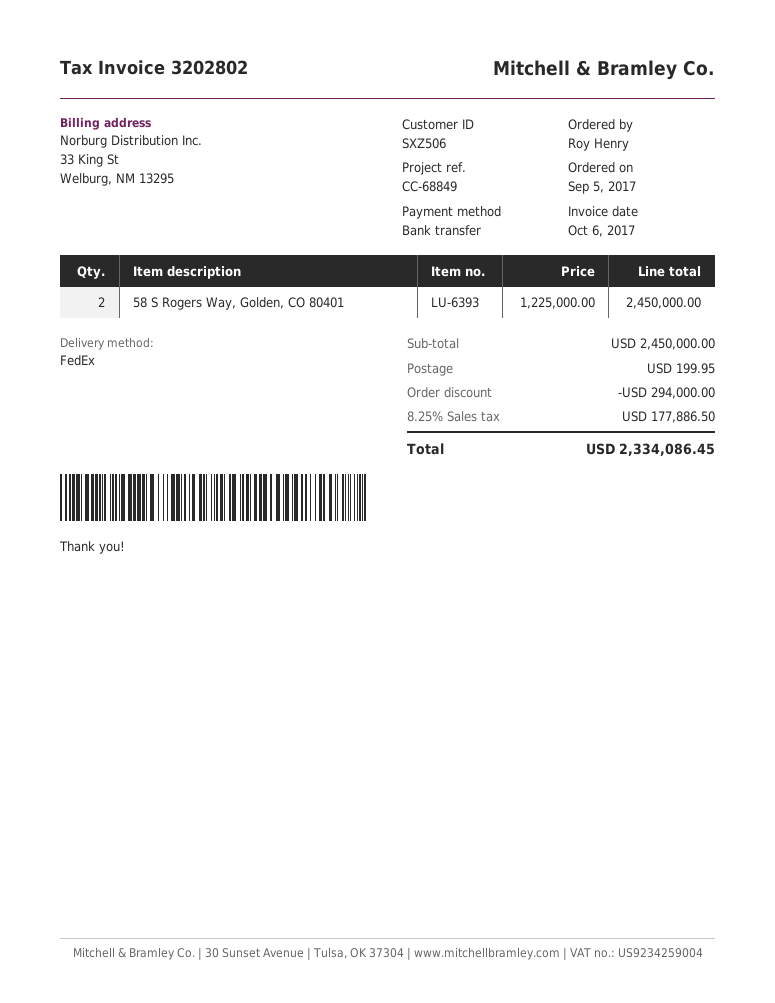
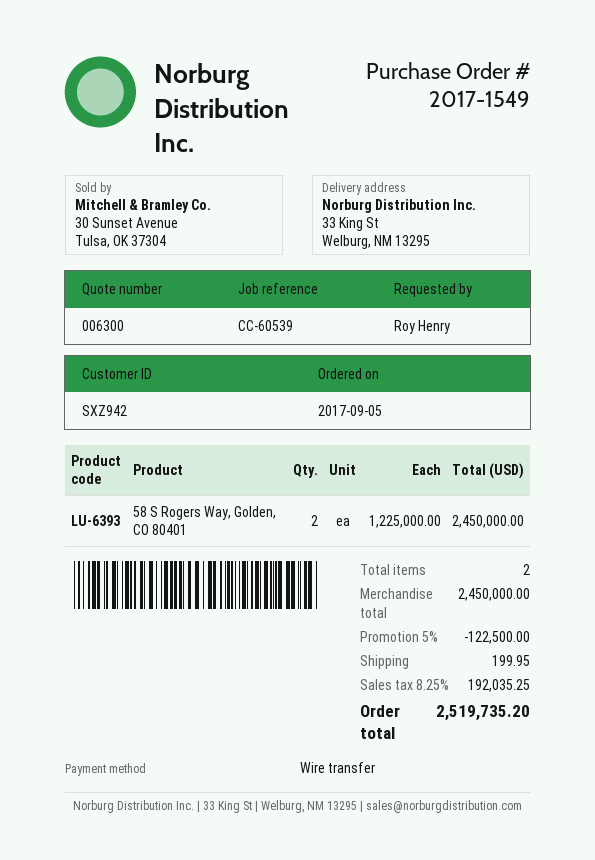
customer number: SXZ506 -> SXZ942
reference: CC-68849 -> CC-60539
discount: 294000.00 -> 122500.00
tax: 8.25% = 177886.50 -> 8.25% = 192035.25
total: 2334086.45 -> 2519735.20

